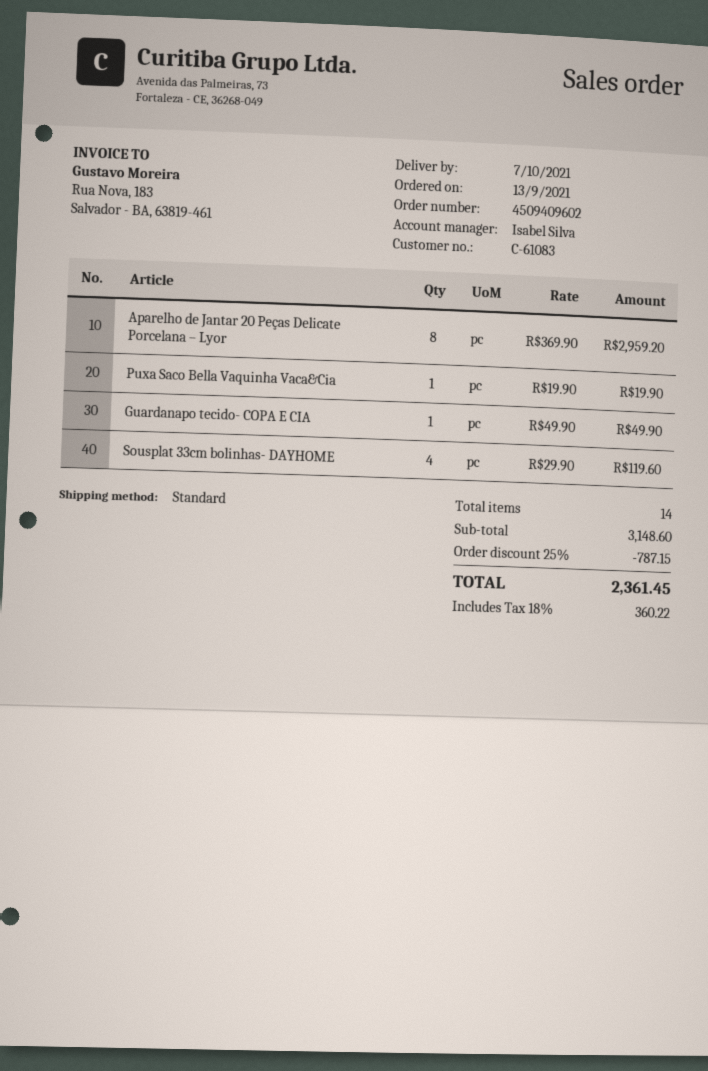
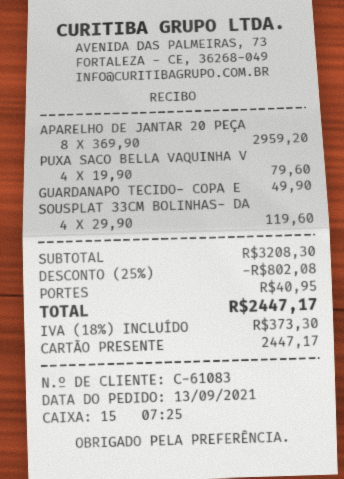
Puxa Saco Bella Vaquinha Vaca&Cia: 1 x 19.90 = 19.90 -> 4 x 19.90 = 79.60
subtotal: 3148.60 -> 3208.30
discount: 25% = 787.15 -> 25% = 802.08
shipping: none -> 40.95
tax: 18% = 360.22 -> 18% = 373.30
total: 2361.45 -> 2447.17

